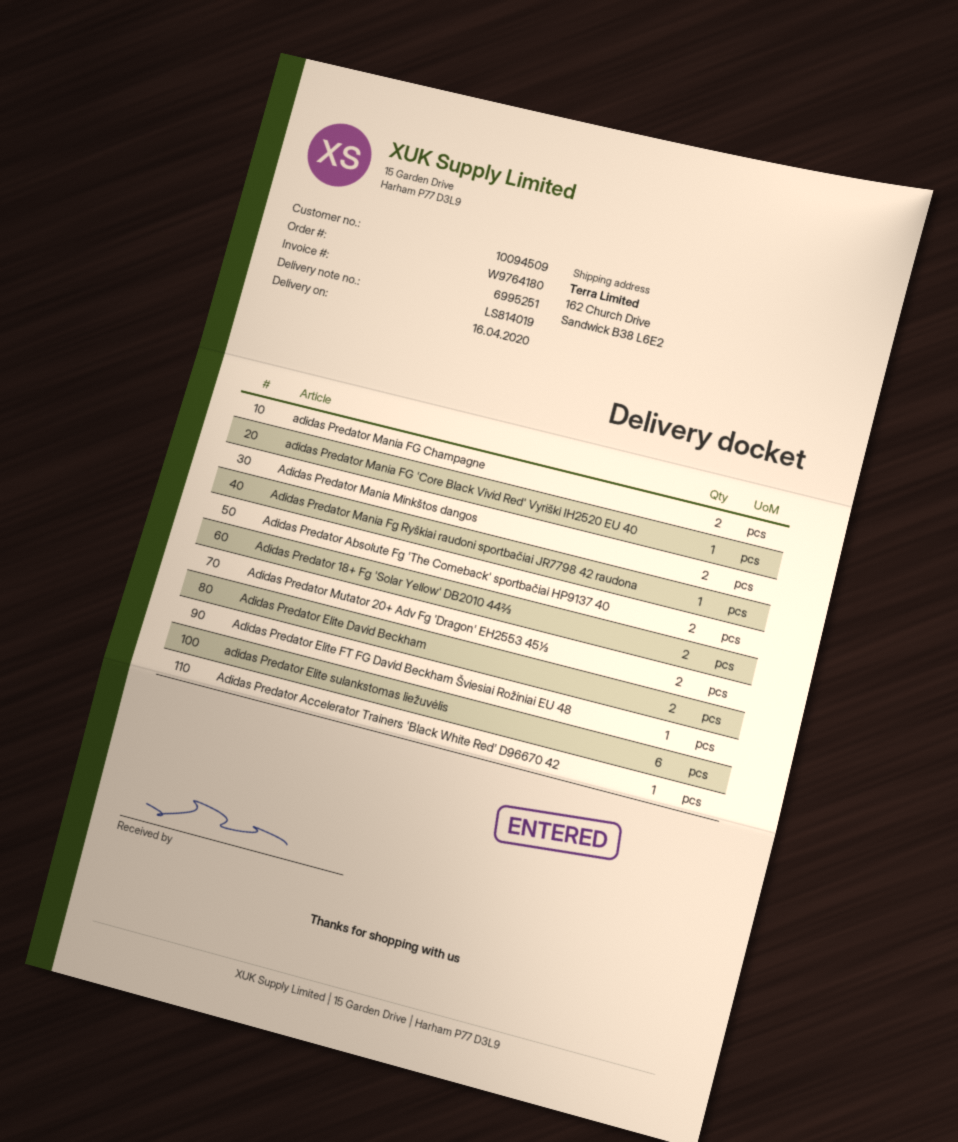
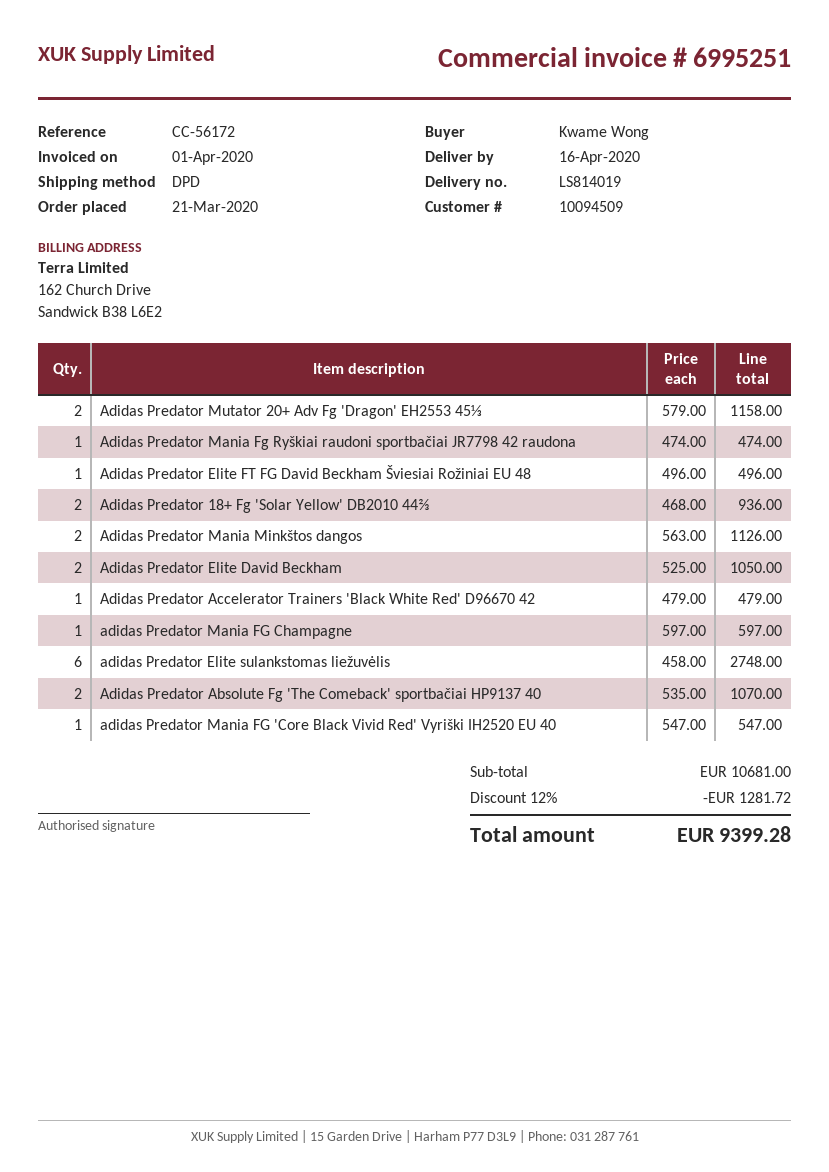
adidas Predator Mania FG Champagne: 2 -> 1

